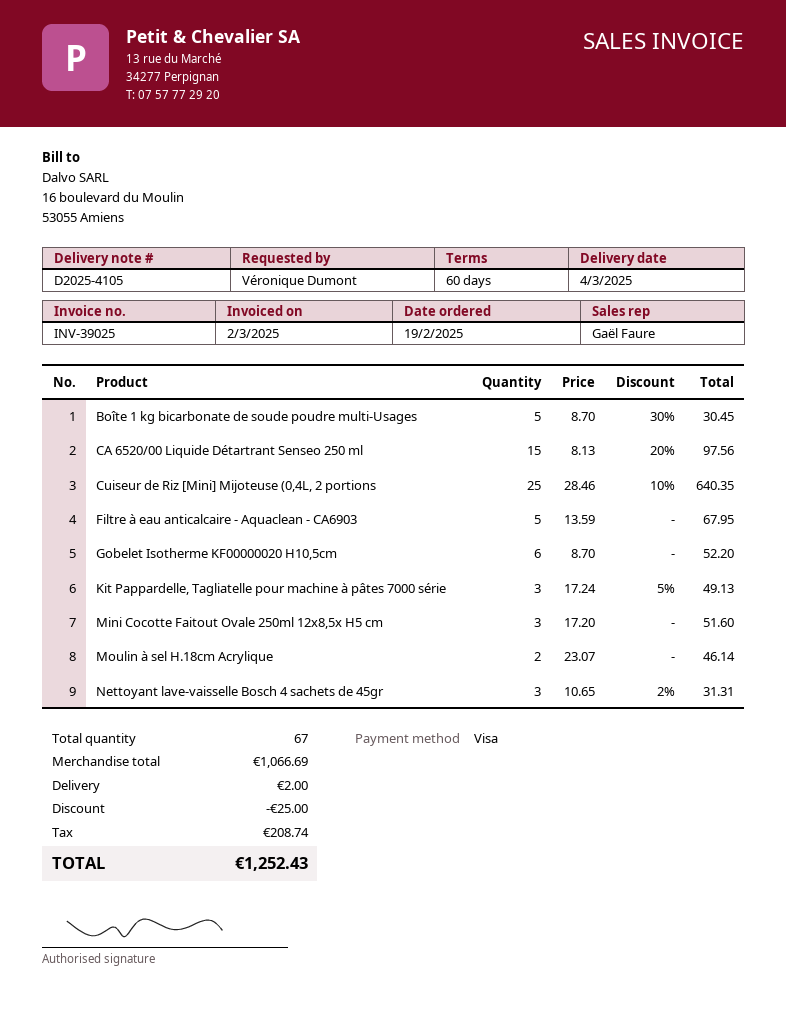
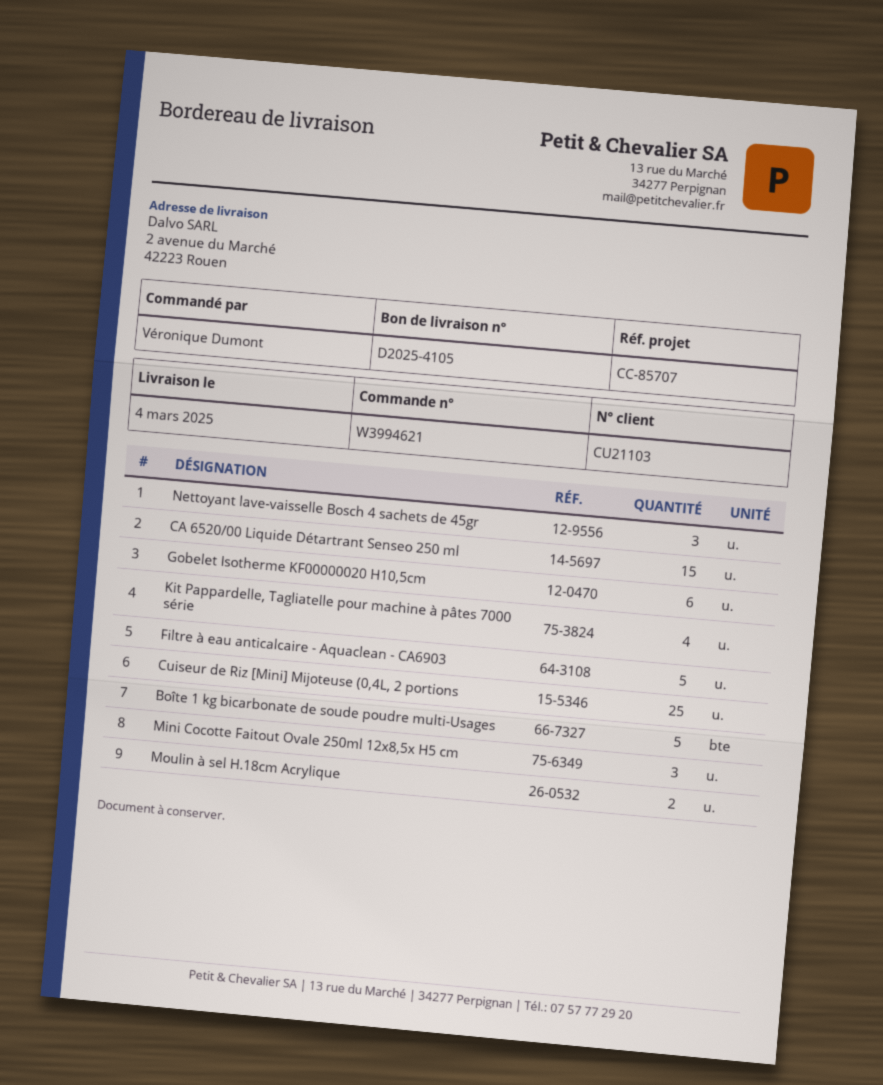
Kit Pappardelle, Tagliatelle pour machine à pâtes 7000 série: 3 -> 4

